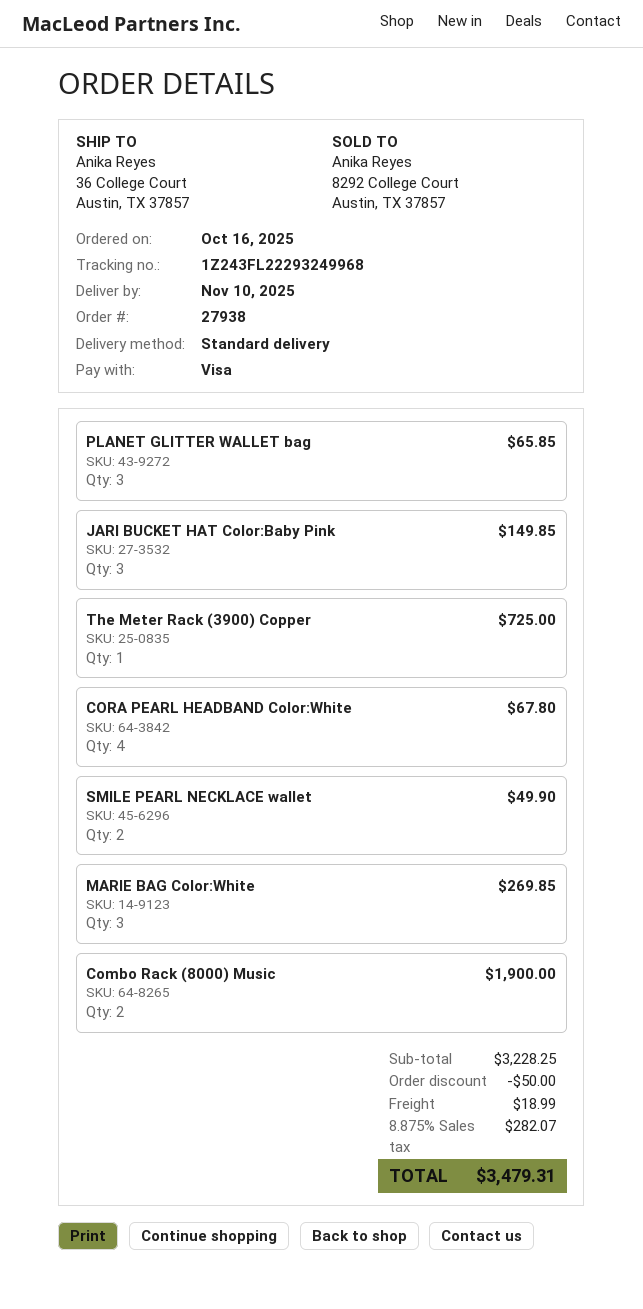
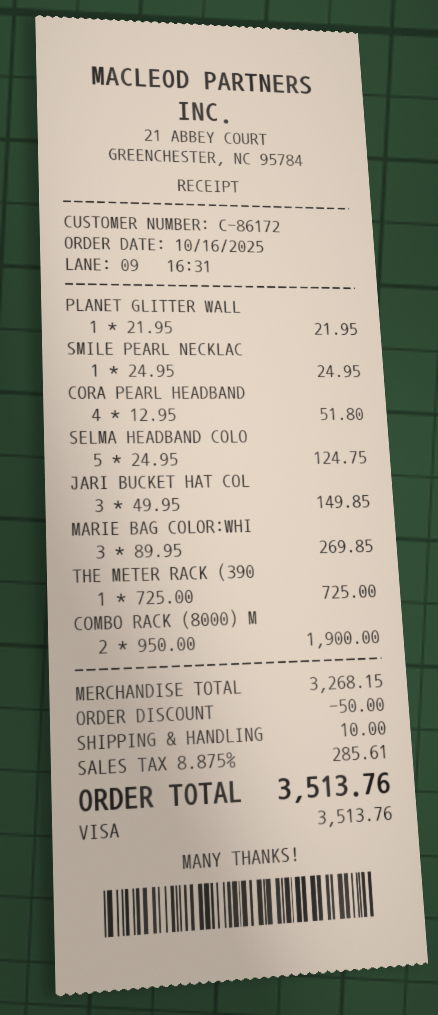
PLANET GLITTER WALLET bag: 3 for 65.85 -> 1 for 21.95
CORA PEARL HEADBAND Color:White: 4 for 67.80 -> 4 for 51.80
SMILE PEARL NECKLACE wallet: 2 for 49.90 -> 1 for 24.95
SELMA HEADBAND COLO: none -> 5 for 124.75
subtotal: 3228.25 -> 3268.15
shipping: 18.99 -> 10.00
tax: 8.875% = 282.07 -> 8.875% = 285.61
total: 3479.31 -> 3513.76

